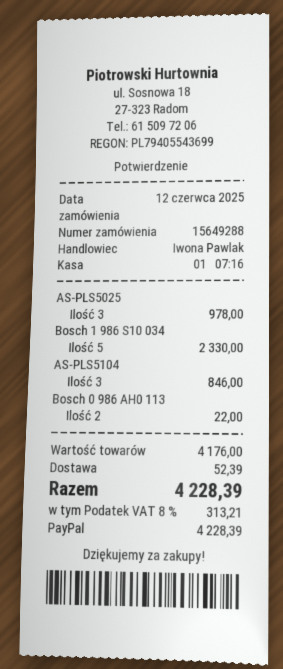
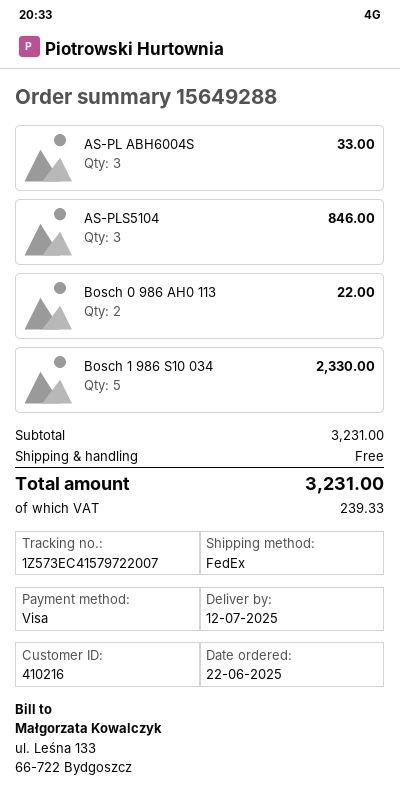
order date: 2025-06-12 -> 2025-06-22
payment method: PayPal -> Visa
AS-PLS5025: 3 for 978.00 -> none
AS-PL ABH6004S: none -> 3 for 33.00
subtotal: 4176.00 -> 3231.00
shipping: 52.39 -> 0.00
tax: 313.21 -> 239.33
total: 4228.39 -> 3231.00

